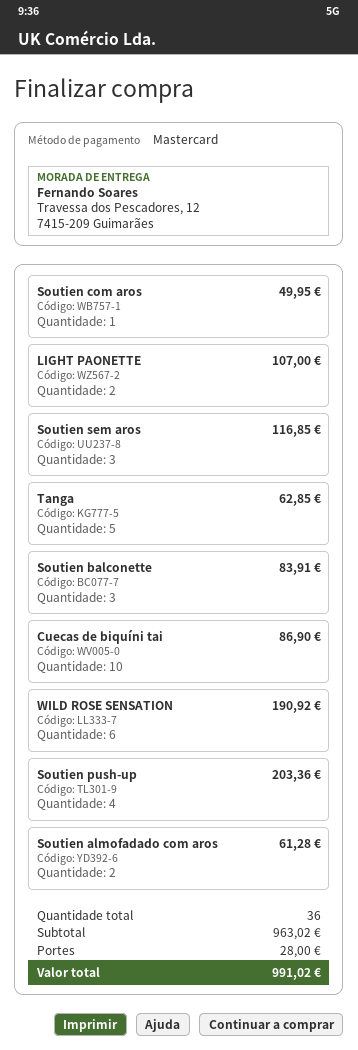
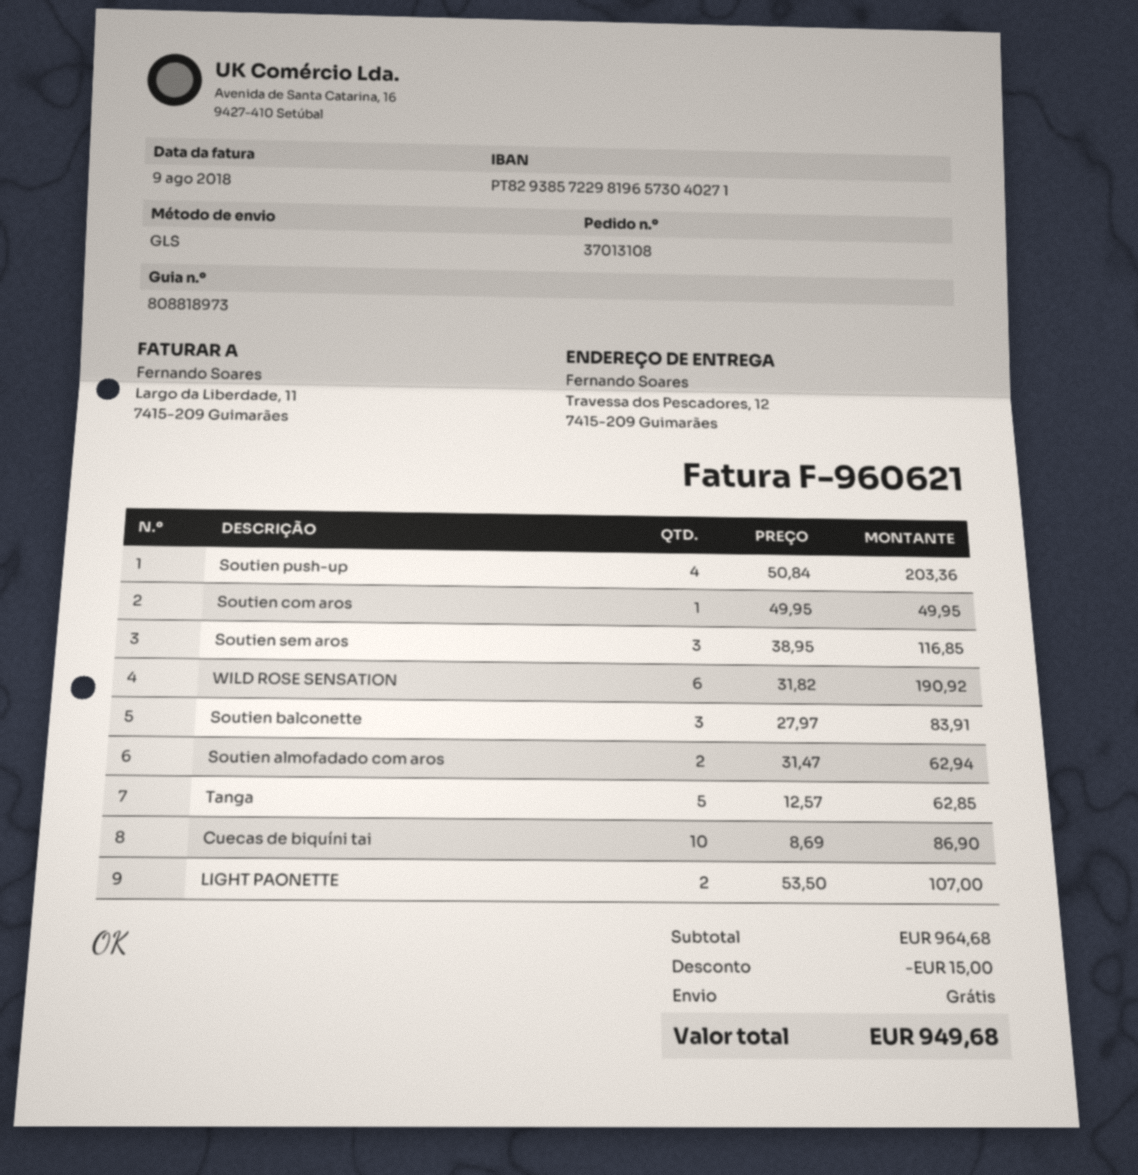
Soutien almofadado com aros: 2 for 61.28 -> 2 for 62.94
subtotal: 963.02 -> 964.68
discount: none -> 15.00
shipping: 28.00 -> 0.00
total: 991.02 -> 949.68

